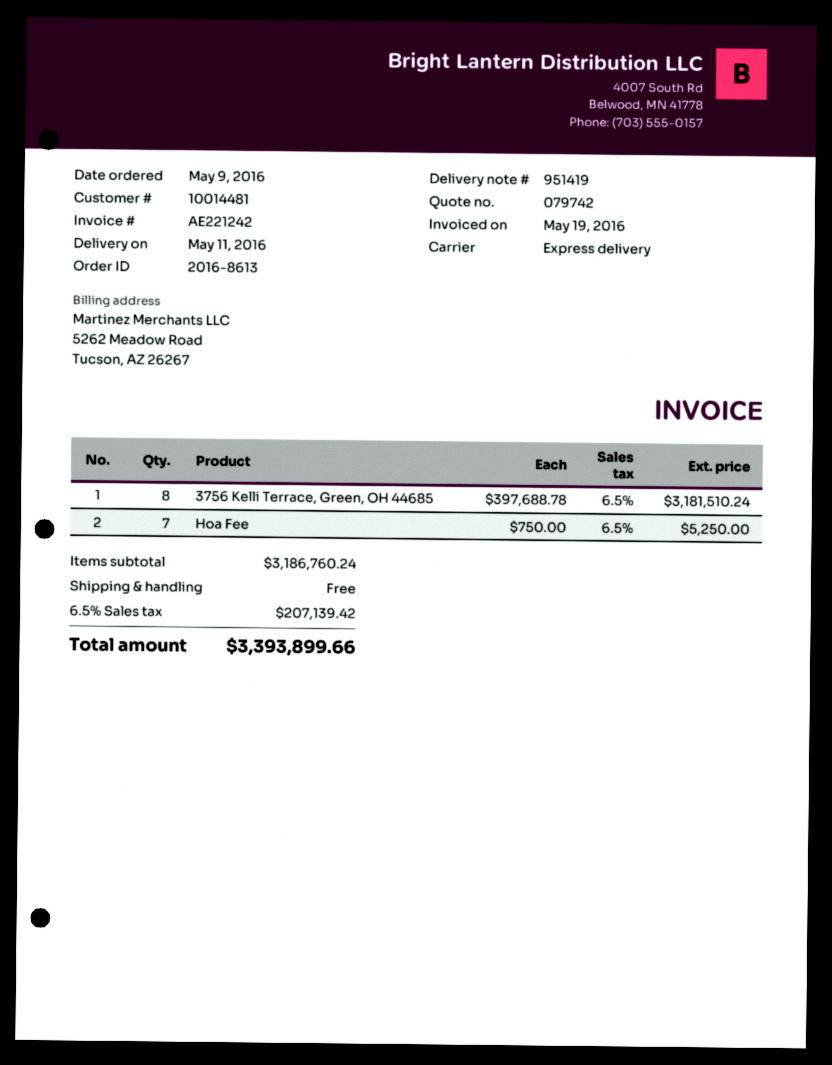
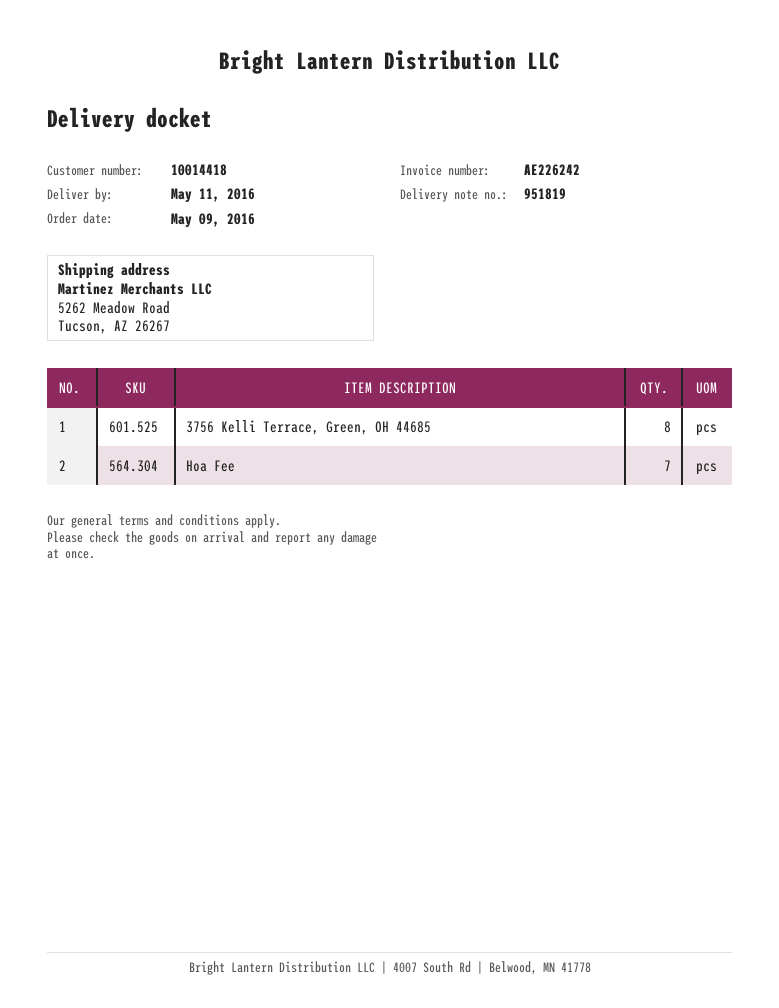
delivery note number: 951419 -> 951819
invoice number: AE221242 -> AE226242
customer number: 10014481 -> 10014418

